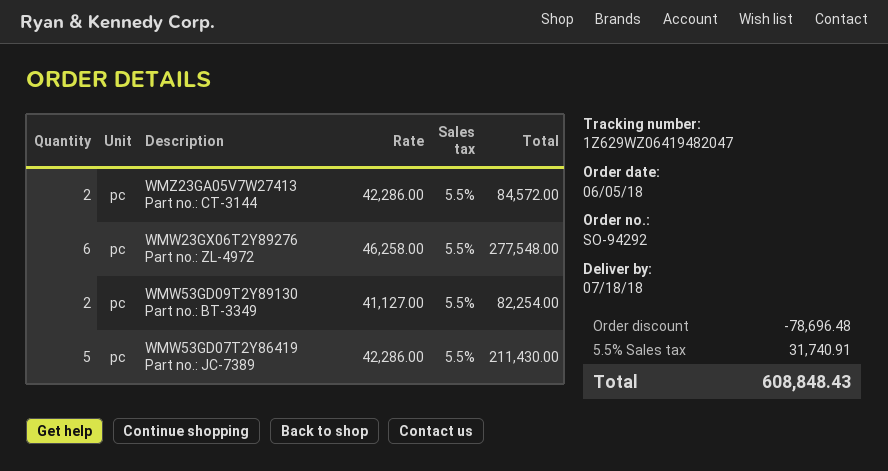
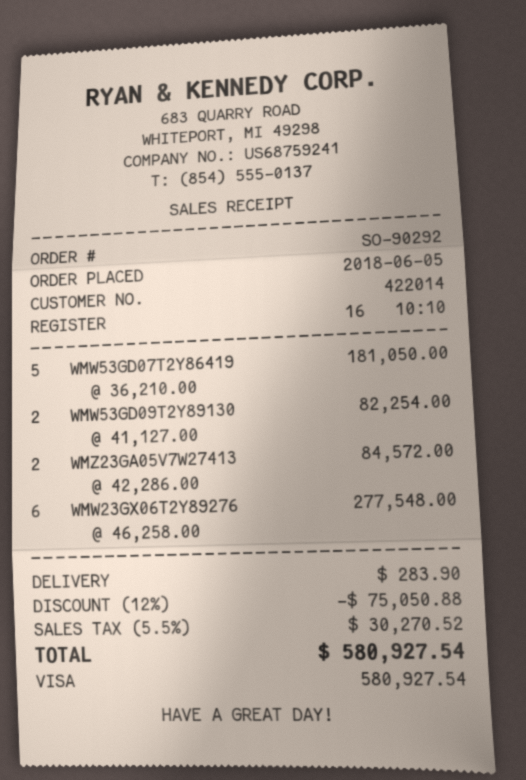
order number: SO-94292 -> SO-90292
WMW53GD07T2Y86419: 5 x 42286.00 = 211430.00 -> 5 x 36210.00 = 181050.00
discount: 78696.48 -> 75050.88
shipping: none -> 283.90
tax: 5.5% = 31740.91 -> 5.5% = 30270.52
total: 608848.43 -> 580927.54

